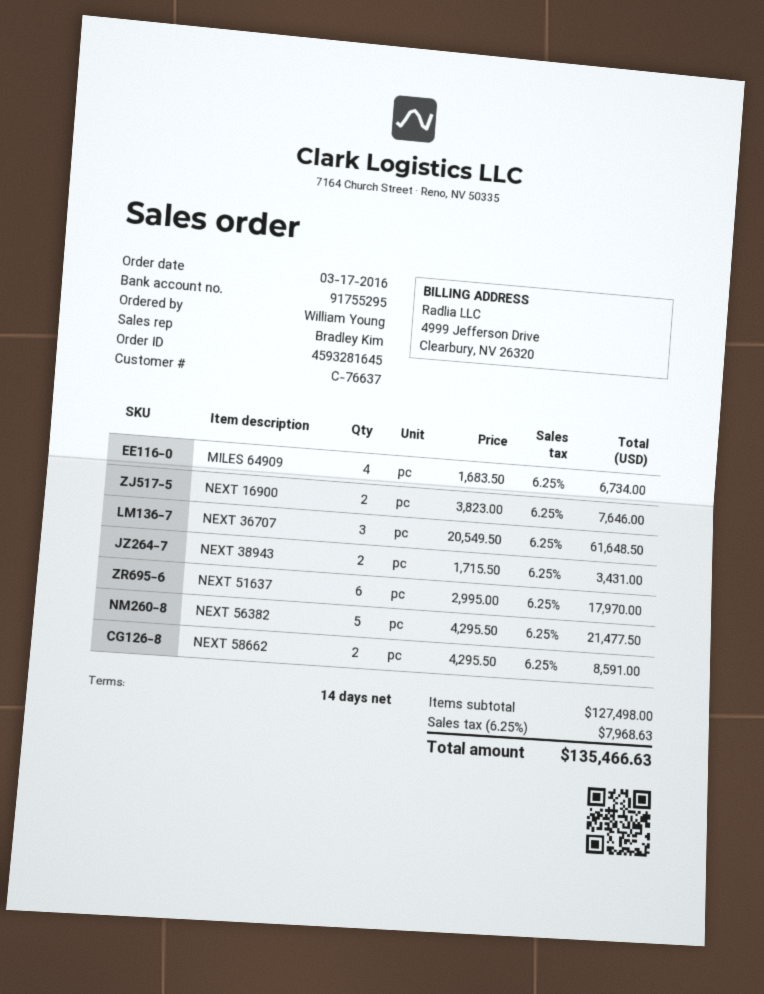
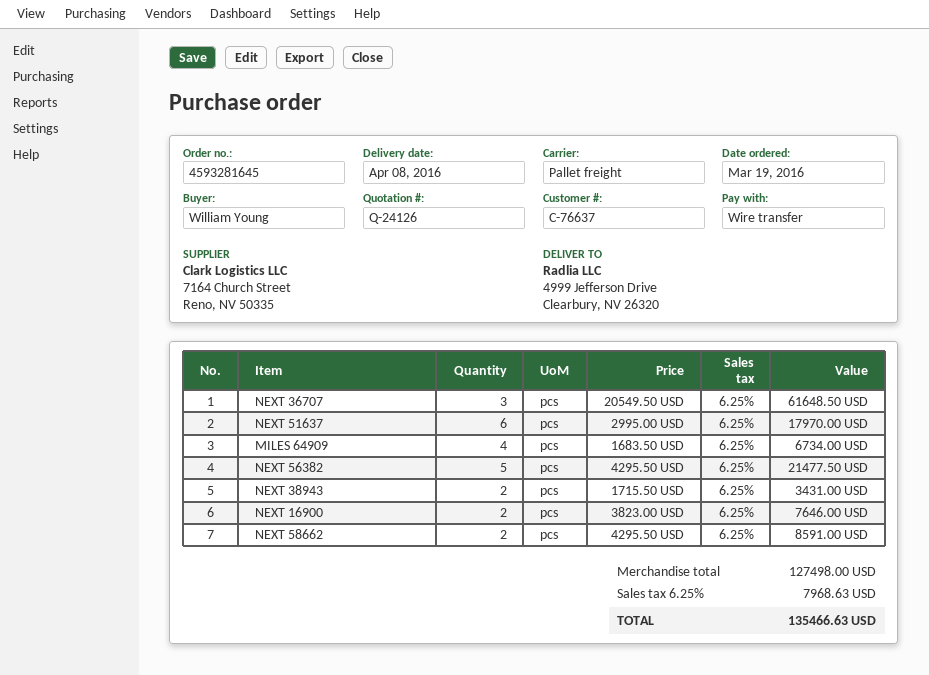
order date: 2016-03-17 -> 2016-03-19

